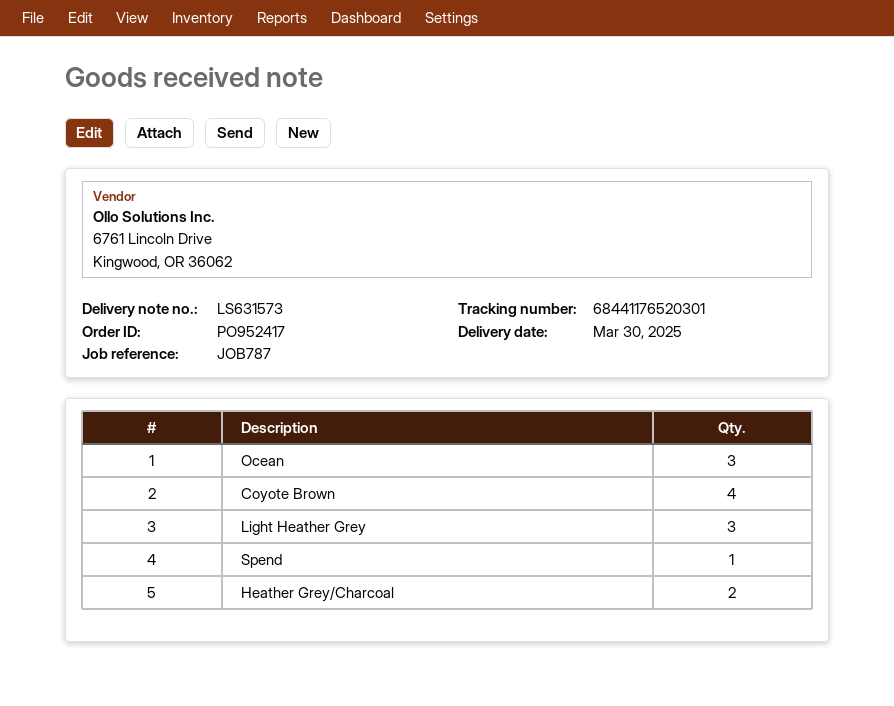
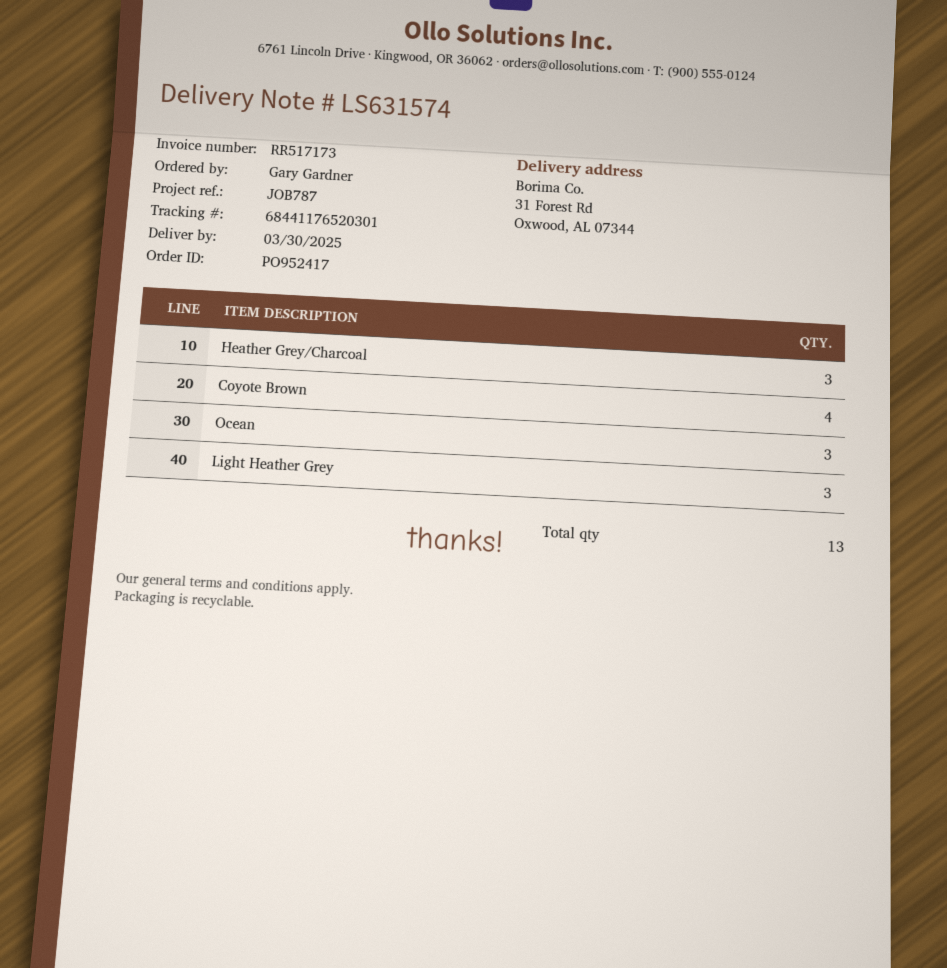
delivery note number: LS631573 -> LS631574
Spend: 1 -> none
Heather Grey/Charcoal: 2 -> 3

